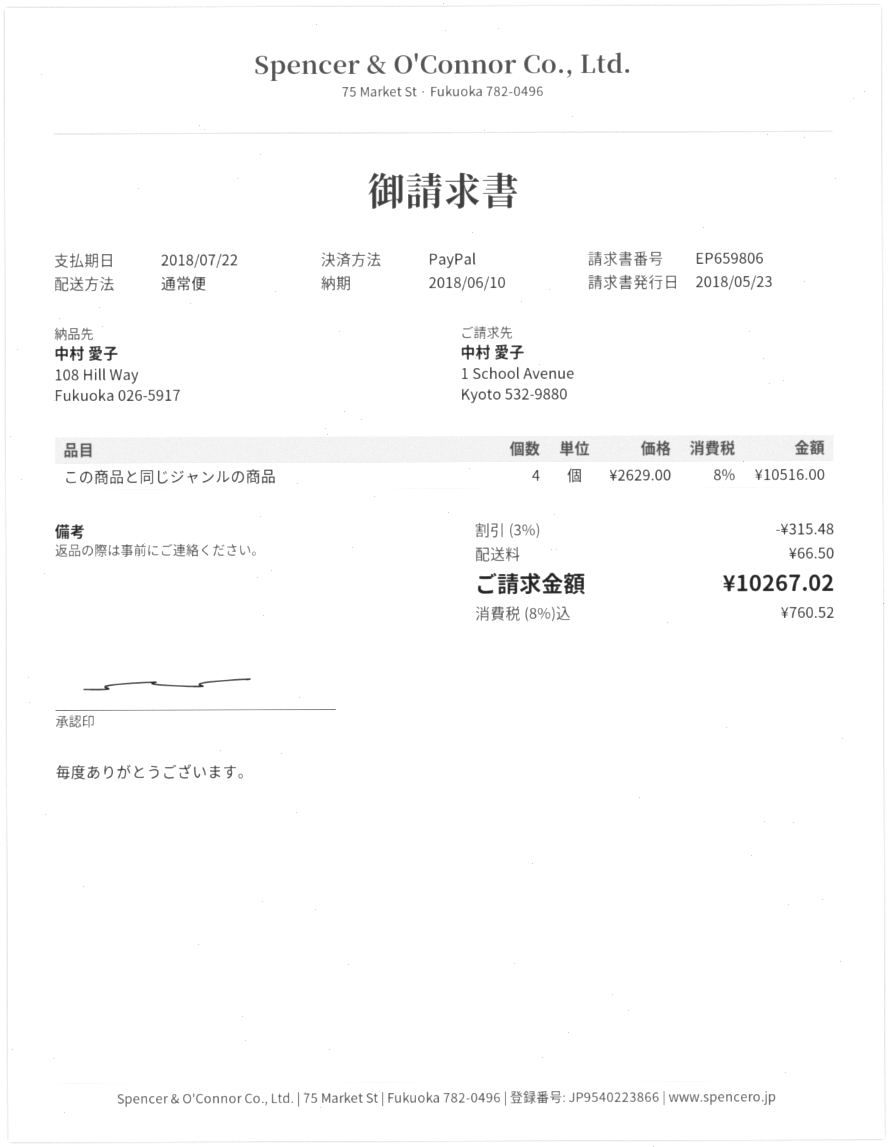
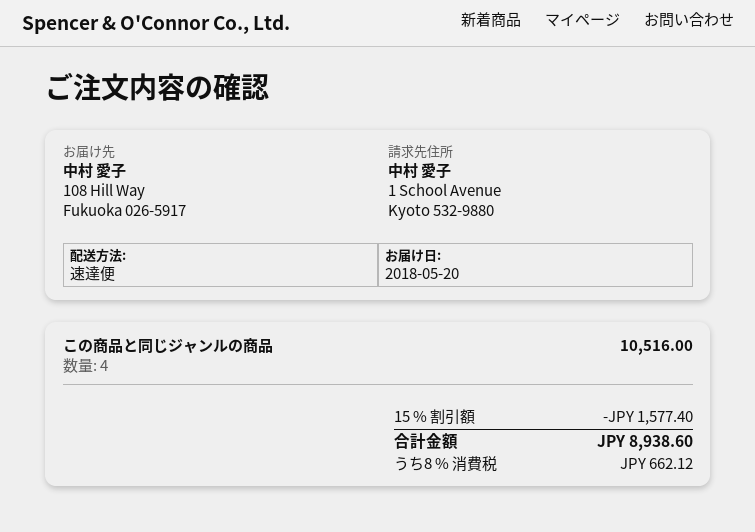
delivery date: 2018-06-10 -> 2018-05-20
shipping method: standard -> express
discount: 3% = 315.48 -> 15% = 1577.40
shipping: 66.50 -> none
tax: 8% = 760.52 -> 8% = 662.12
total: 10267.02 -> 8938.60

